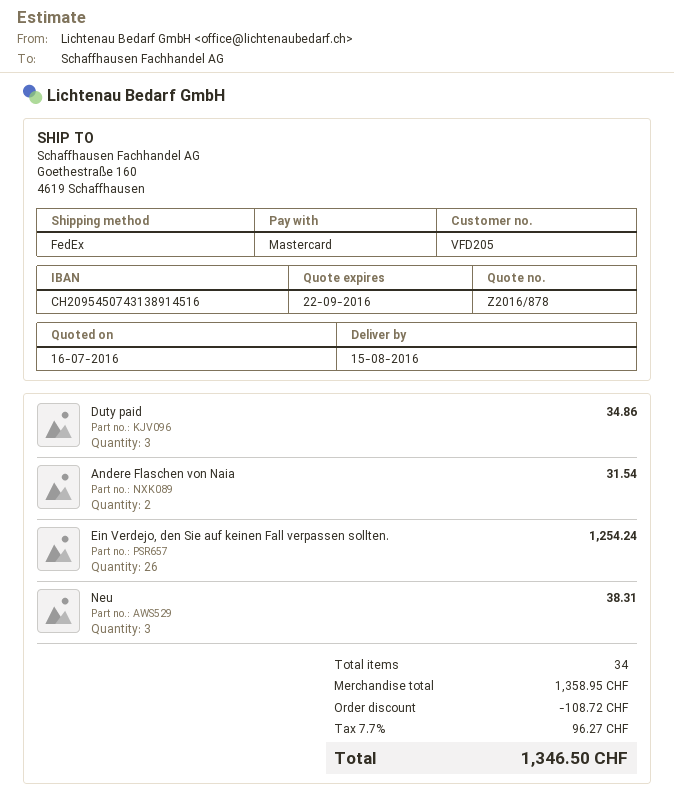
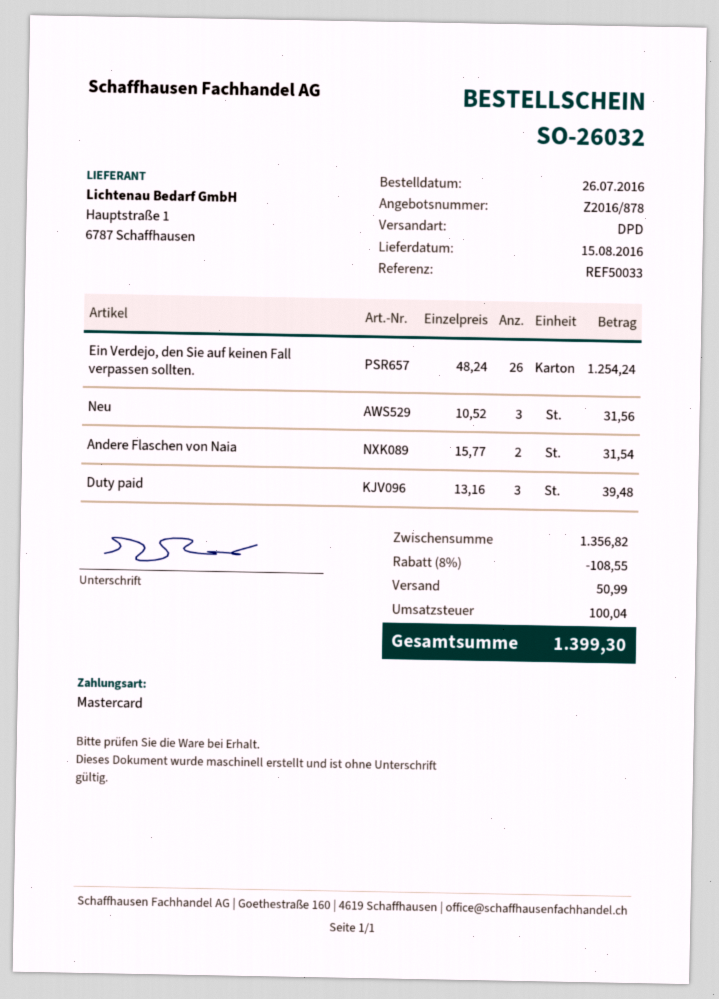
shipping method: FedEx -> DPD
Duty paid: 3 for 34.86 -> 3 for 39.48
Neu: 3 for 38.31 -> 3 for 31.56
subtotal: 1358.95 -> 1356.82
discount: 108.72 -> 108.55
shipping: none -> 50.99
tax: 96.27 -> 100.04
total: 1346.50 -> 1399.30

